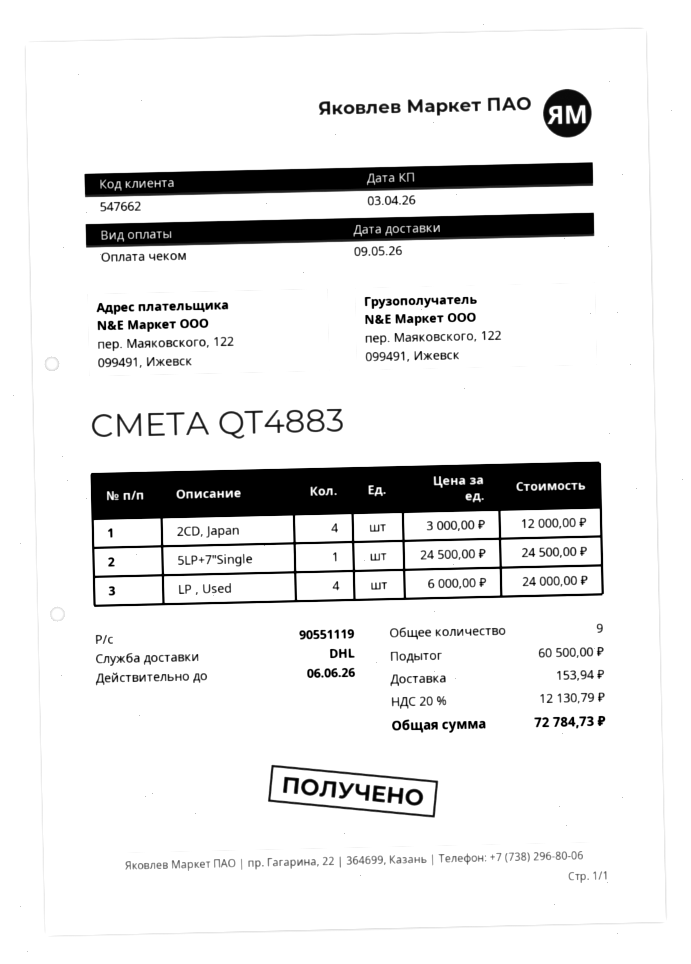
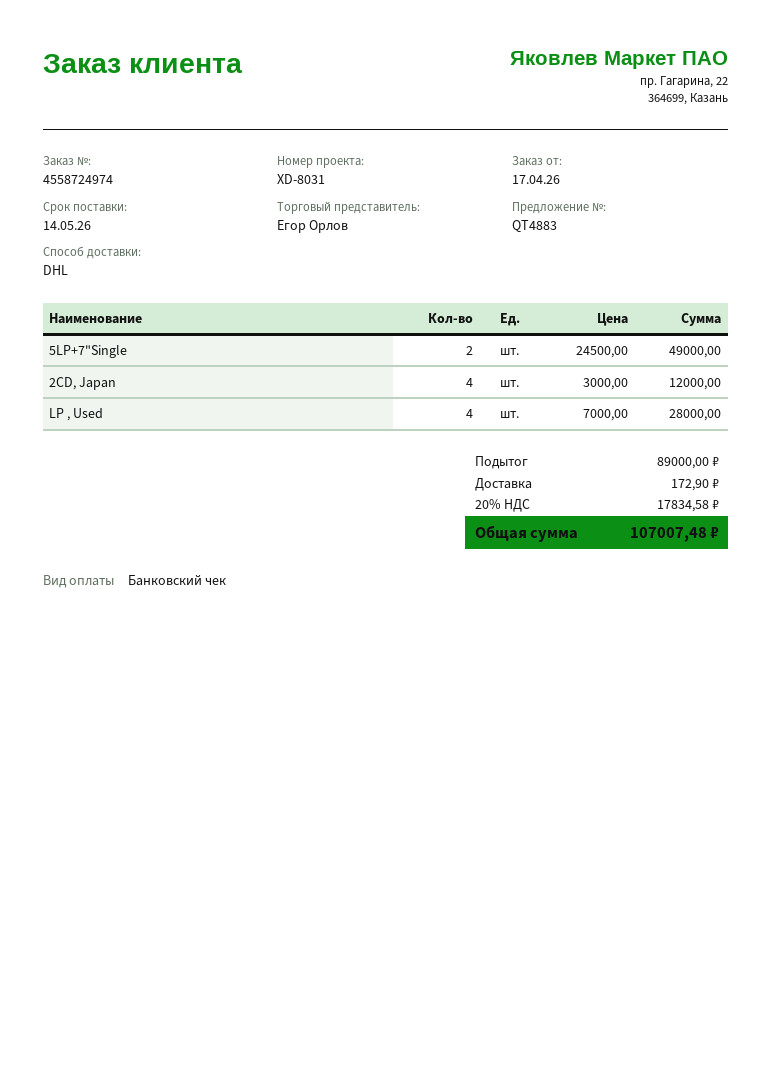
delivery date: 2026-05-09 -> 2026-05-14
5LP+7"Single: 1 x 24500.00 = 24500.00 -> 2 x 24500.00 = 49000.00
LP , Used: 4 x 6000.00 = 24000.00 -> 4 x 7000.00 = 28000.00
subtotal: 60500.00 -> 89000.00
shipping: 153.94 -> 172.90
tax: 20% = 12130.79 -> 20% = 17834.58
total: 72784.73 -> 107007.48

